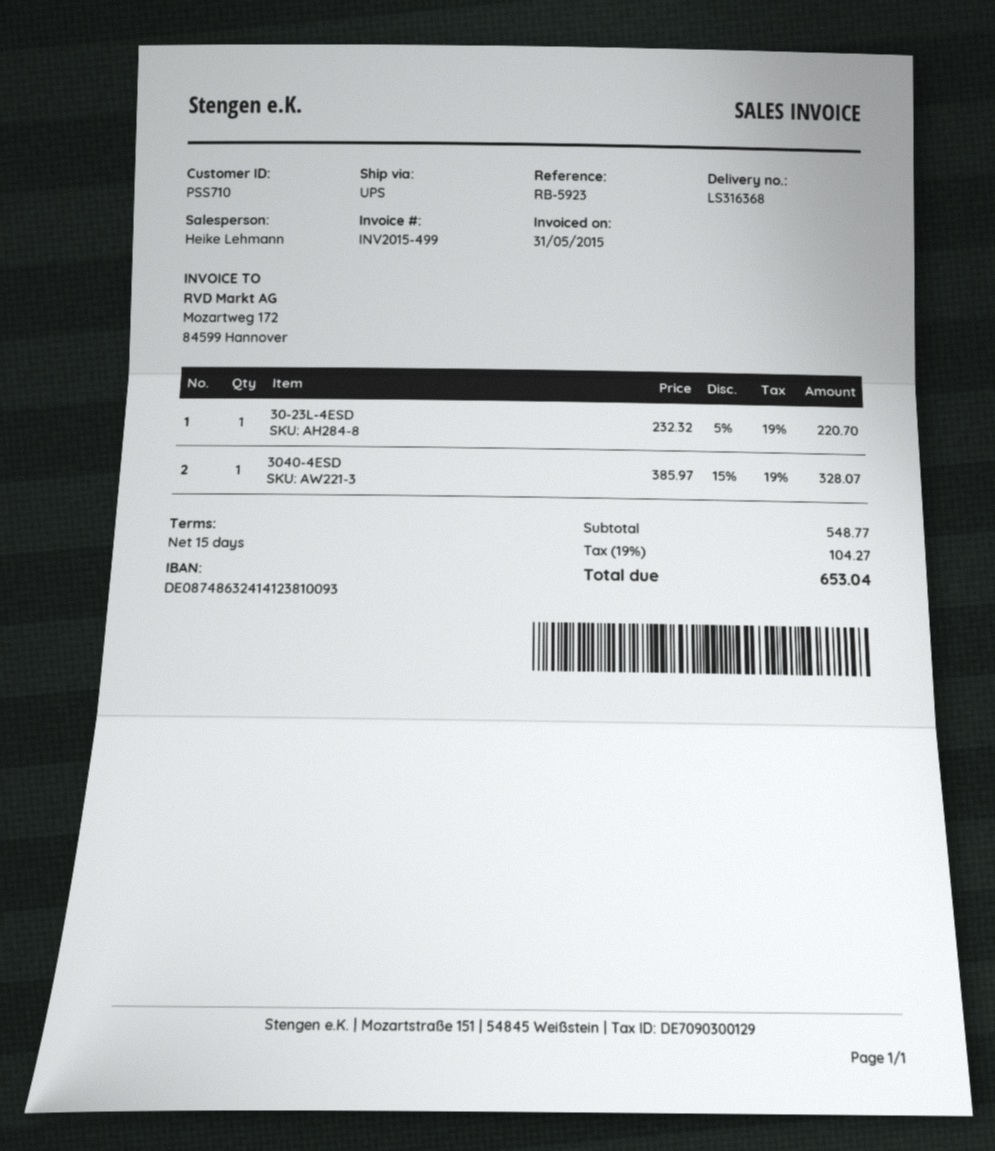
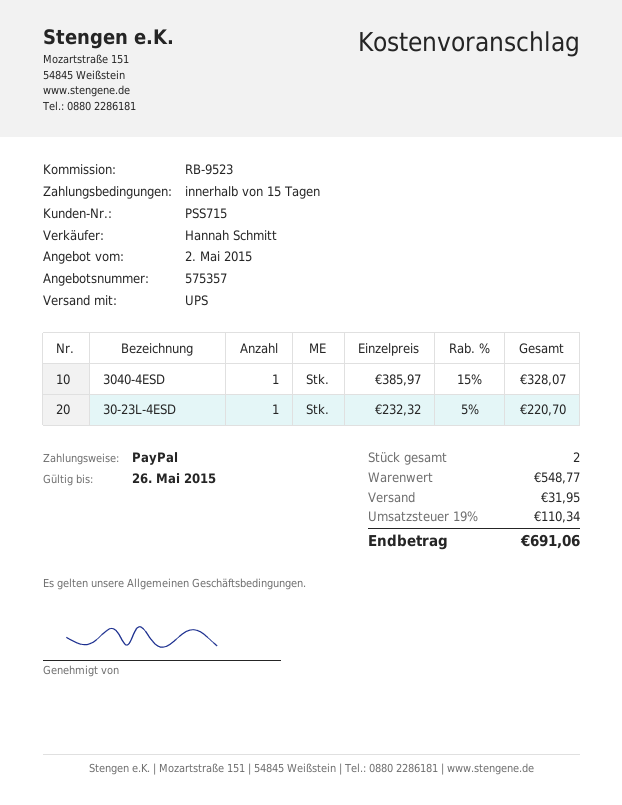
customer number: PSS710 -> PSS715
reference: RB-5923 -> RB-9523
sales rep: Heike Lehmann -> Hannah Schmitt
shipping: none -> 31.95
tax: 19% = 104.27 -> 19% = 110.34
total: 653.04 -> 691.06

